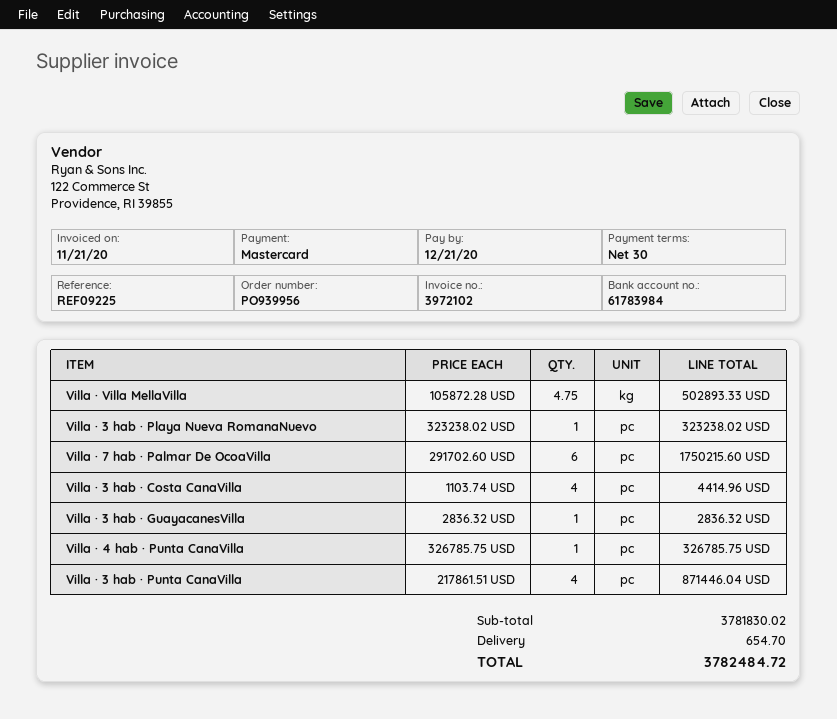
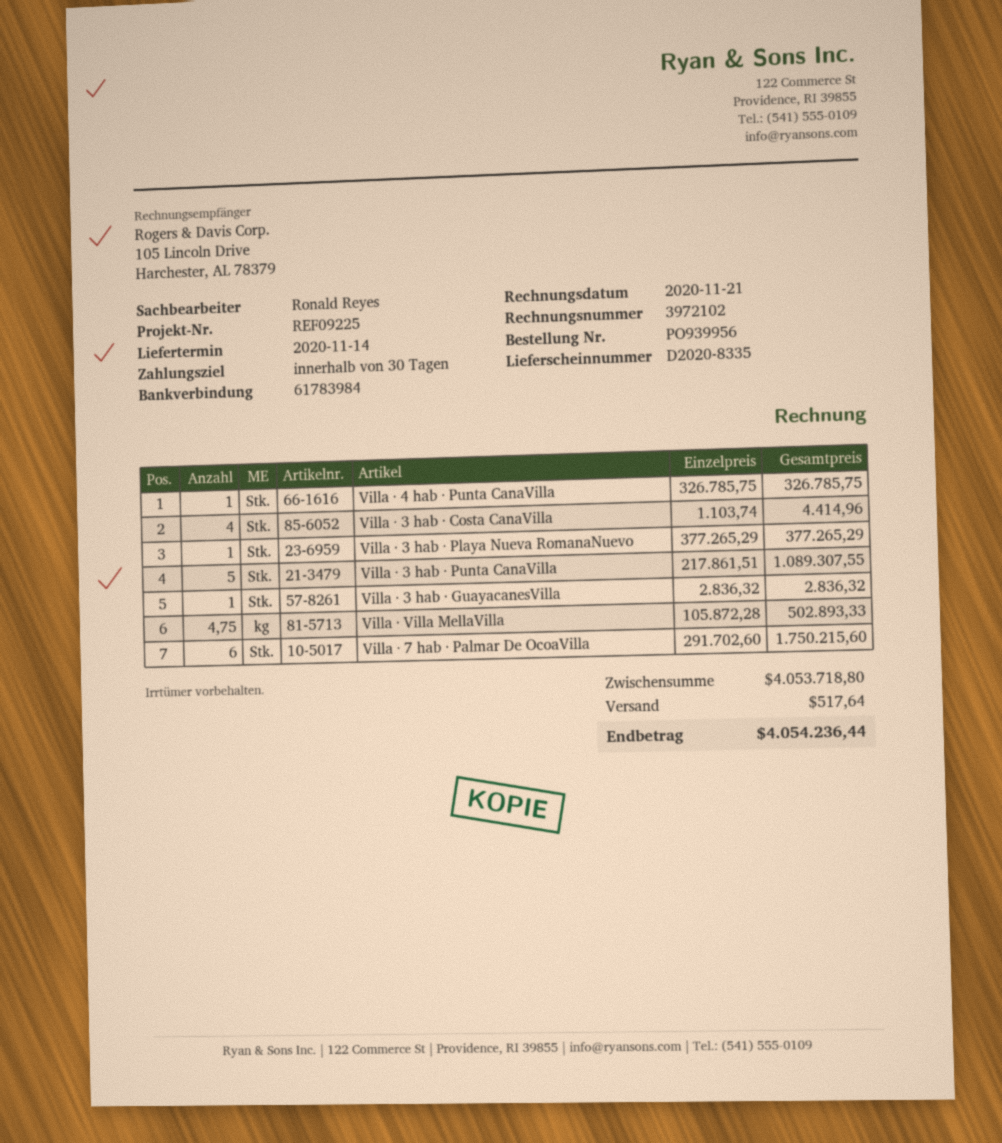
Villa · 3 hab · Playa Nueva RomanaNuevo: 1 x 323238.02 = 323238.02 -> 1 x 377265.29 = 377265.29
Villa · 3 hab · Punta CanaVilla: 4 x 217861.51 = 871446.04 -> 5 x 217861.51 = 1089307.55
subtotal: 3781830.02 -> 4053718.80
shipping: 654.70 -> 517.64
total: 3782484.72 -> 4054236.44

